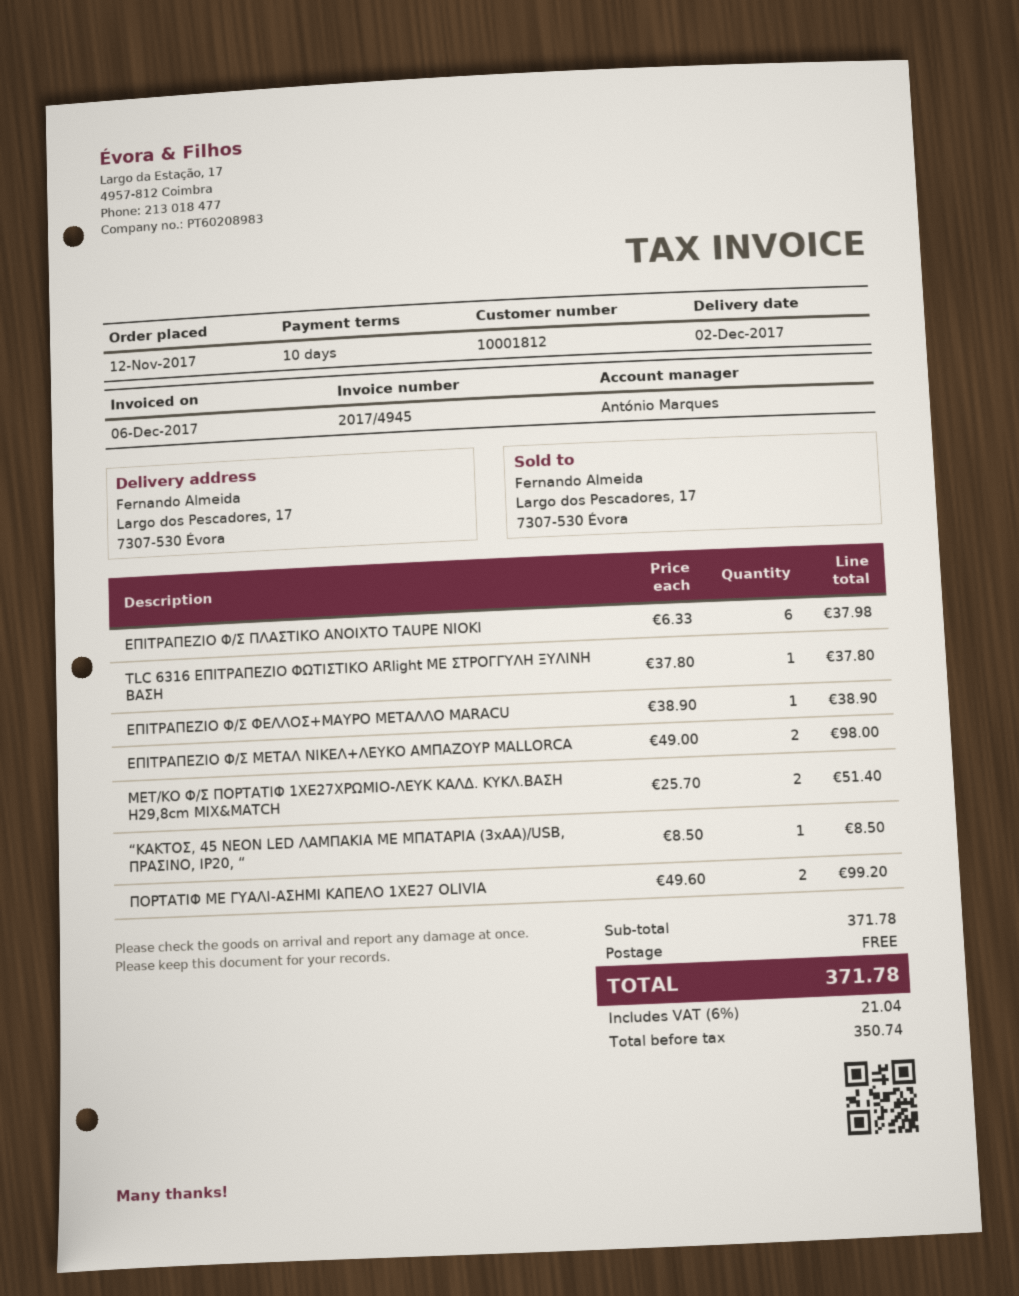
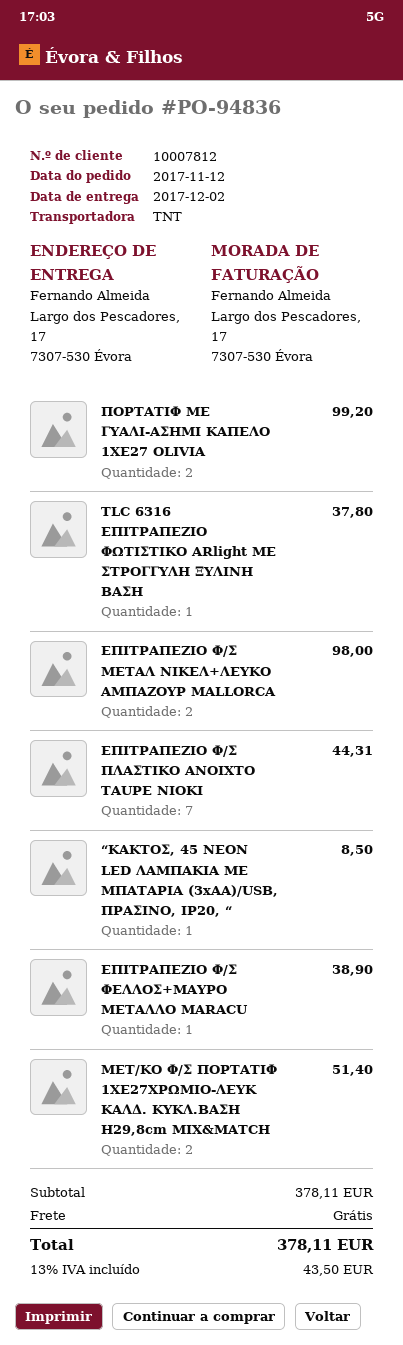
customer number: 10001812 -> 10007812
ΕΠΙΤΡΑΠΕΖΙΟ Φ/Σ ΠΛΑΣΤΙΚΟ ΑΝΟΙΧΤΟ TAUPE NIOKI: 6 for 37.98 -> 7 for 44.31
subtotal: 371.78 -> 378.11
tax: 6% = 21.04 -> 13% = 43.50
total: 371.78 -> 378.11

